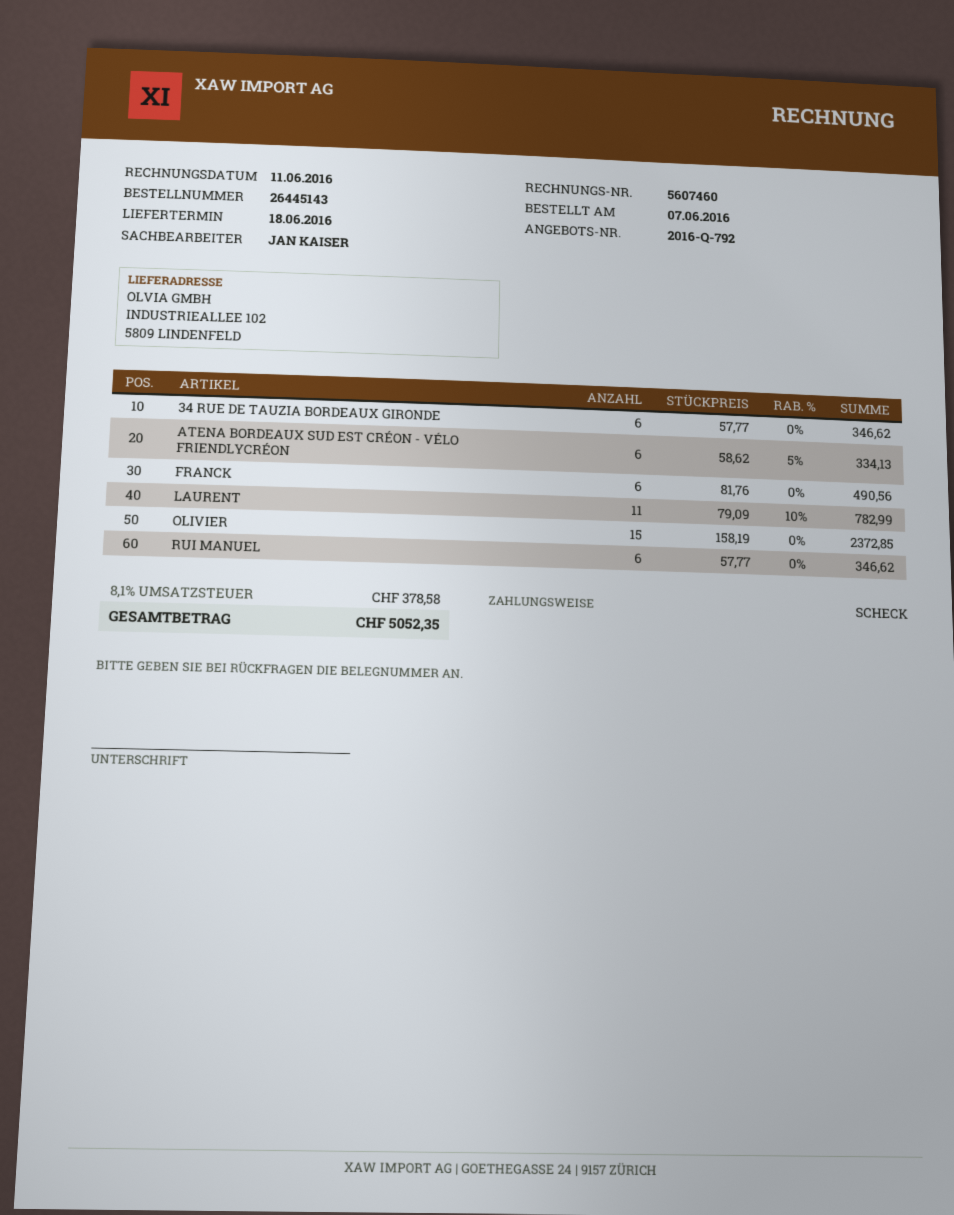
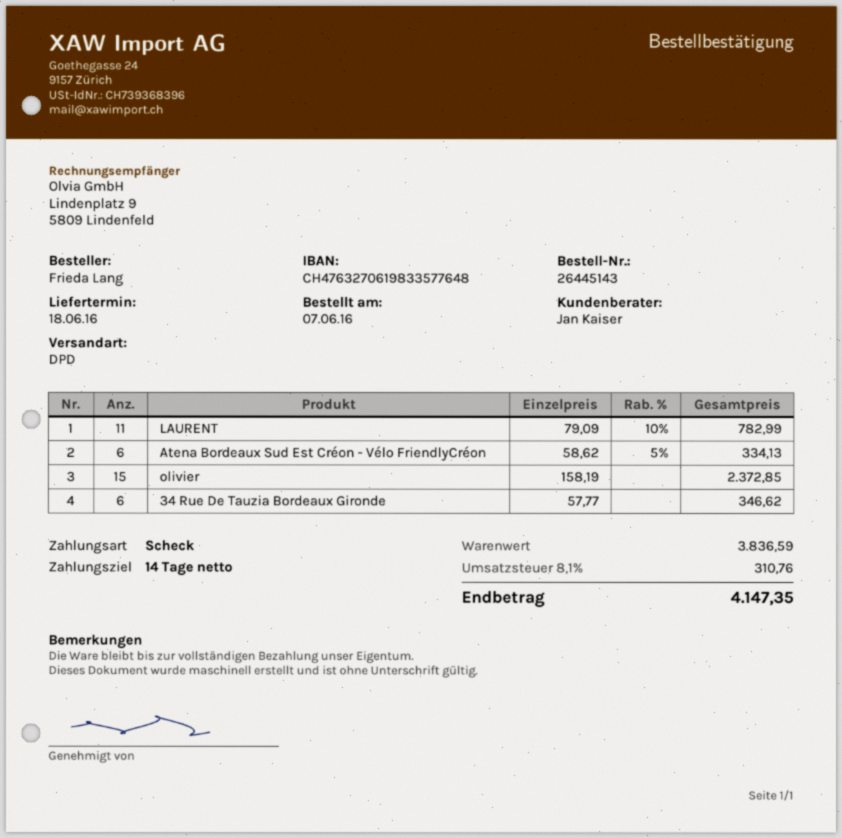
FRANCK: 6 x 81.76 = 490.56 -> none
RUI MANUEL: 6 x 57.77 = 346.62 -> none
tax: 8.1% = 378.58 -> 8.1% = 310.76
total: 5052.35 -> 4147.35

